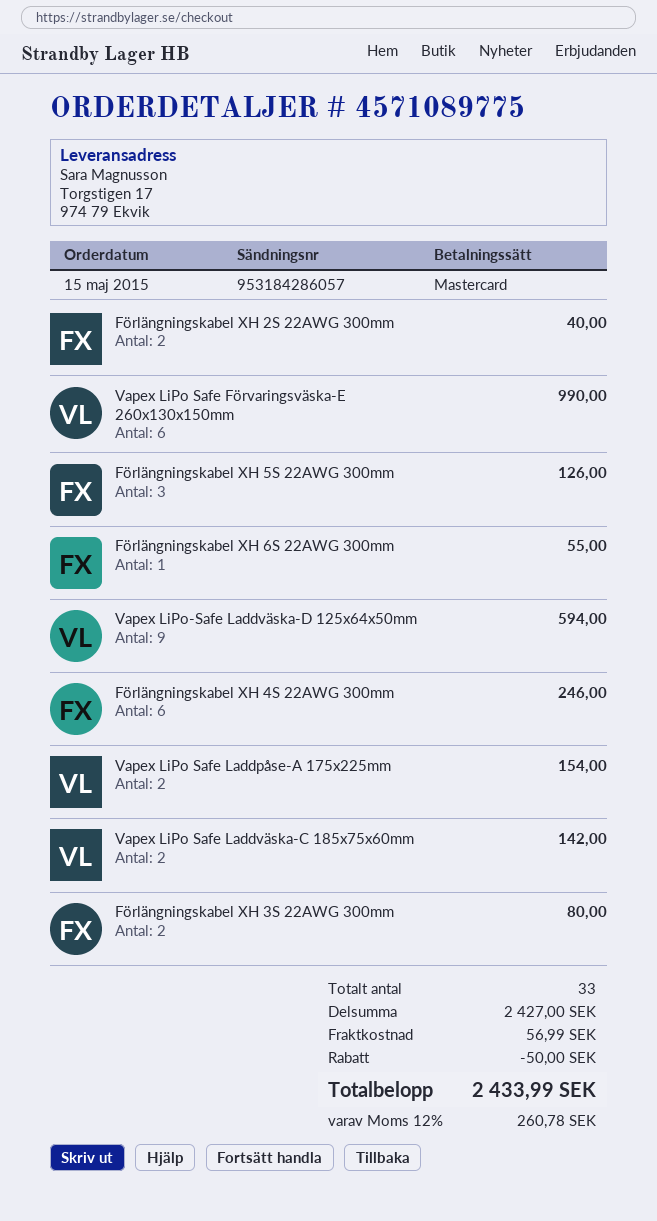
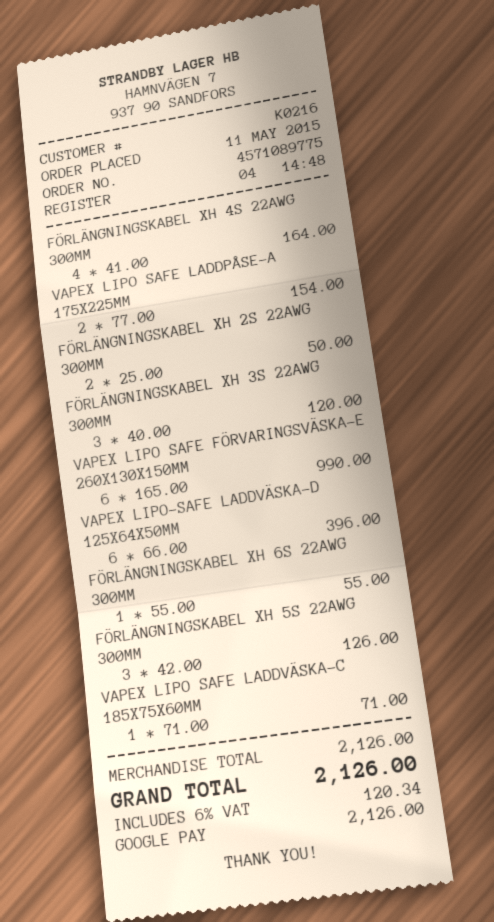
order date: 2015-05-15 -> 2015-05-11
payment method: Mastercard -> Google Pay
Förlängningskabel XH 2S 22AWG 300mm: 2 for 40.00 -> 2 for 50.00
Vapex LiPo-Safe Laddväska-D 125x64x50mm: 9 for 594.00 -> 6 for 396.00
Förlängningskabel XH 4S 22AWG 300mm: 6 for 246.00 -> 4 for 164.00
Vapex LiPo Safe Laddväska-C 185x75x60mm: 2 for 142.00 -> 1 for 71.00
Förlängningskabel XH 3S 22AWG 300mm: 2 for 80.00 -> 3 for 120.00
subtotal: 2427.00 -> 2126.00
discount: 50.00 -> none
shipping: 56.99 -> none
tax: 12% = 260.78 -> 6% = 120.34
total: 2433.99 -> 2126.00

